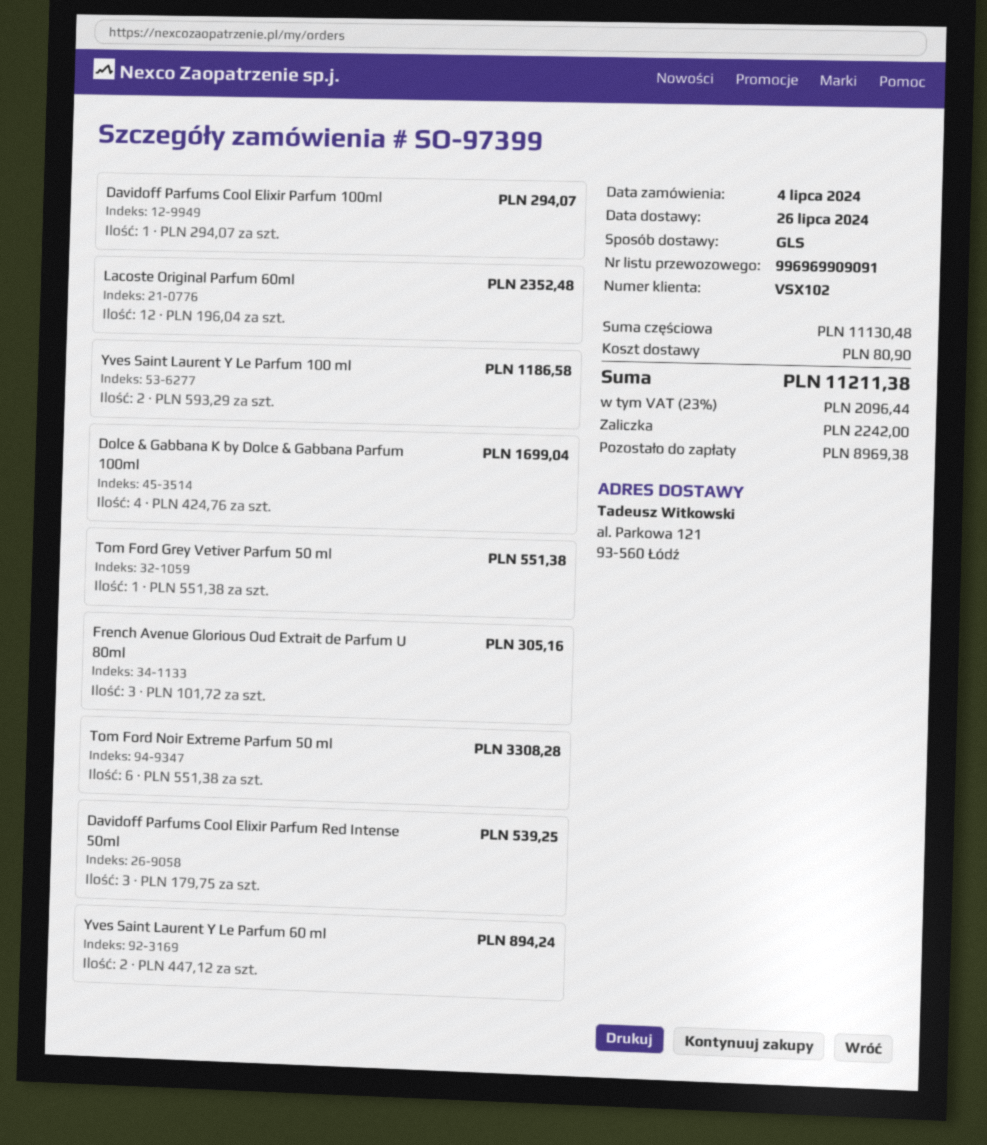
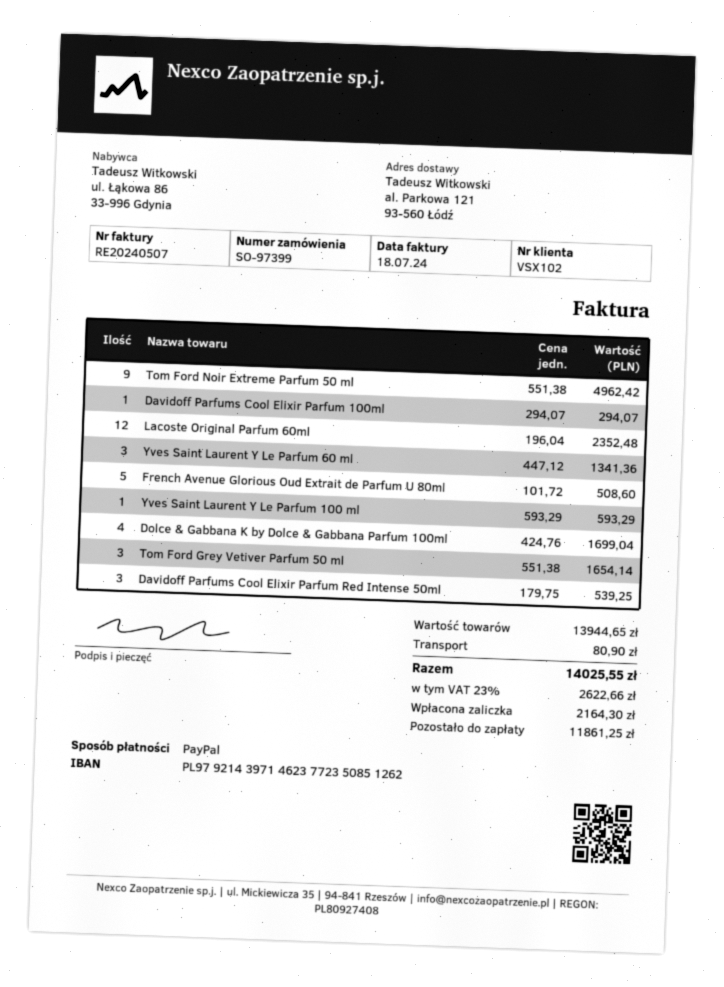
Yves Saint Laurent Y Le Parfum 100 ml: 2 x 593.29 = 1186.58 -> 1 x 593.29 = 593.29
Tom Ford Grey Vetiver Parfum 50 ml: 1 x 551.38 = 551.38 -> 3 x 551.38 = 1654.14
French Avenue Glorious Oud Extrait de Parfum U 80ml: 3 x 101.72 = 305.16 -> 5 x 101.72 = 508.60
Tom Ford Noir Extreme Parfum 50 ml: 6 x 551.38 = 3308.28 -> 9 x 551.38 = 4962.42
Yves Saint Laurent Y Le Parfum 60 ml: 2 x 447.12 = 894.24 -> 3 x 447.12 = 1341.36
subtotal: 11130.48 -> 13944.65
tax: 23% = 2096.44 -> 23% = 2622.66
total: 11211.38 -> 14025.55
deposit: 2242.00 -> 2164.30
balance: 8969.38 -> 11861.25

